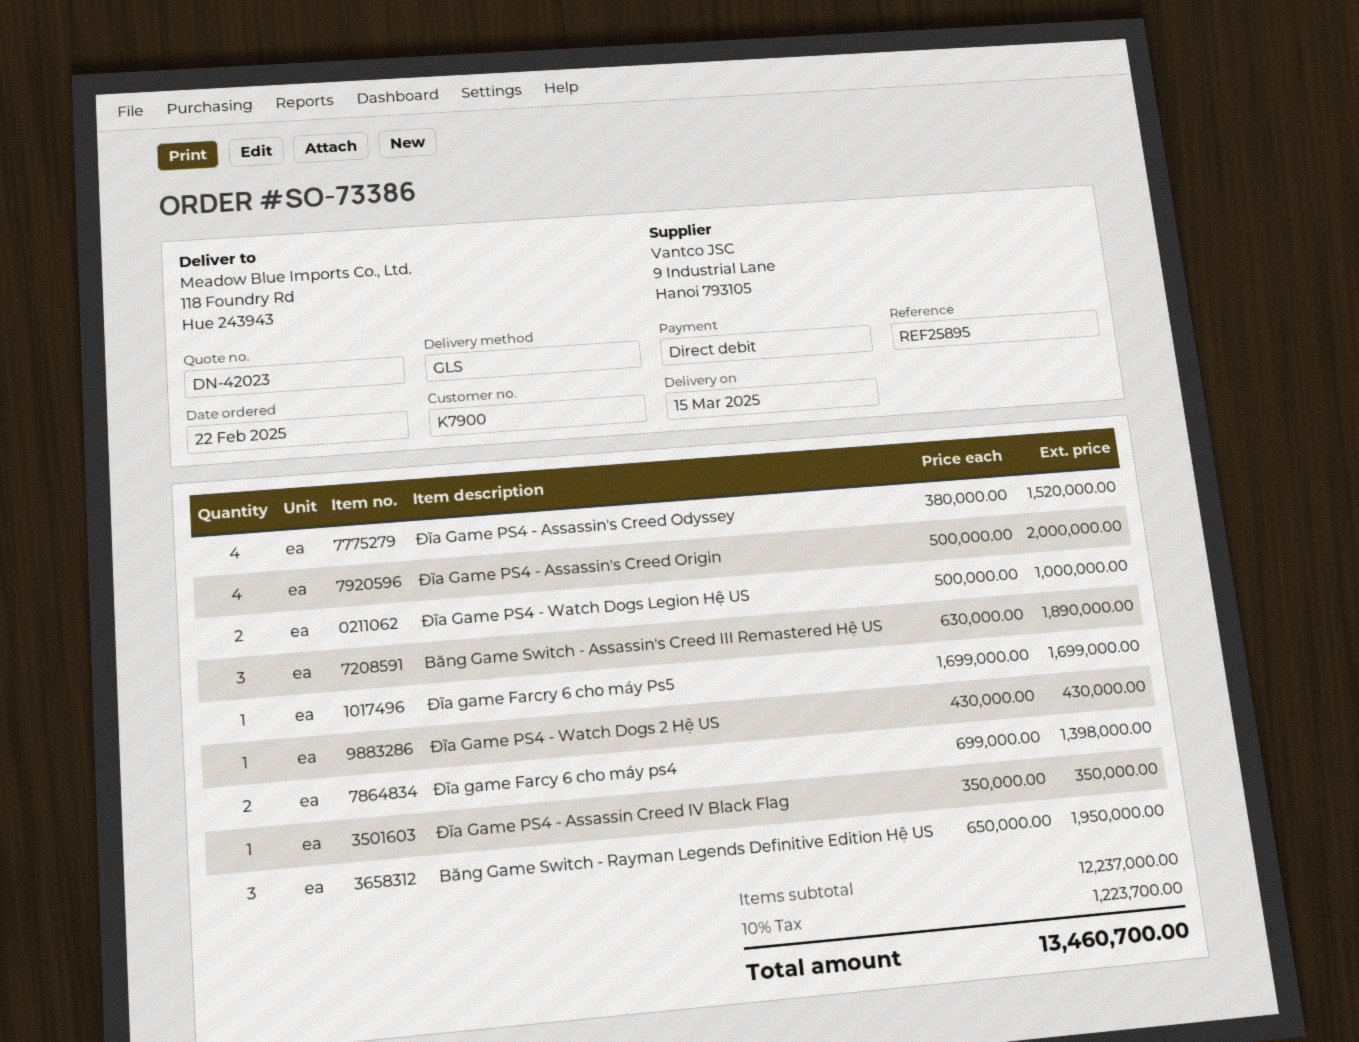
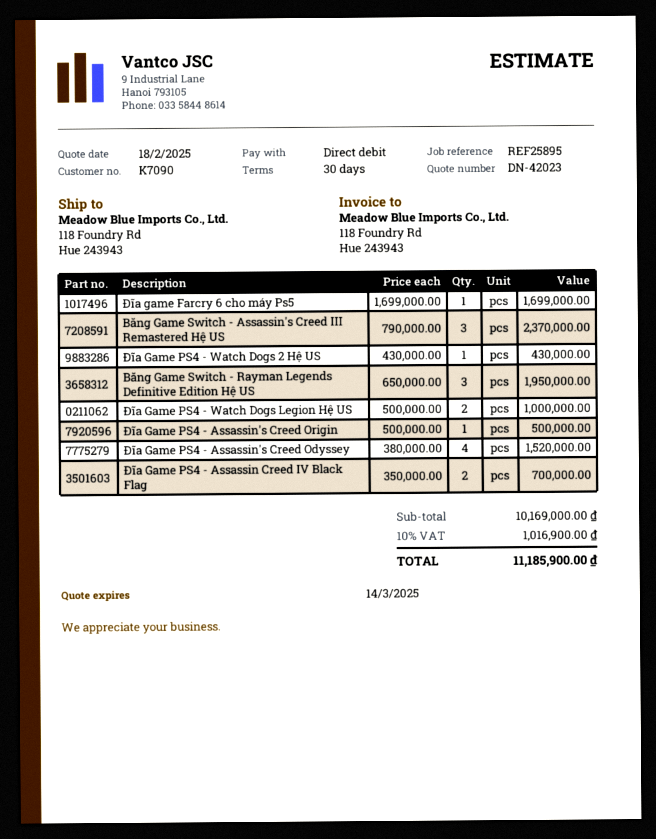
customer number: K7900 -> K7090
Đĩa Game PS4 - Assassin's Creed Origin: 4 x 500000.00 = 2000000.00 -> 1 x 500000.00 = 500000.00
Băng Game Switch - Assassin's Creed III Remastered Hệ US: 3 x 630000.00 = 1890000.00 -> 3 x 790000.00 = 2370000.00
Đĩa game Farcy 6 cho máy ps4: 2 x 699000.00 = 1398000.00 -> none
Đĩa Game PS4 - Assassin Creed IV Black Flag: 1 x 350000.00 = 350000.00 -> 2 x 350000.00 = 700000.00
subtotal: 12237000.00 -> 10169000.00
tax: 10% = 1223700.00 -> 10% = 1016900.00
total: 13460700.00 -> 11185900.00

